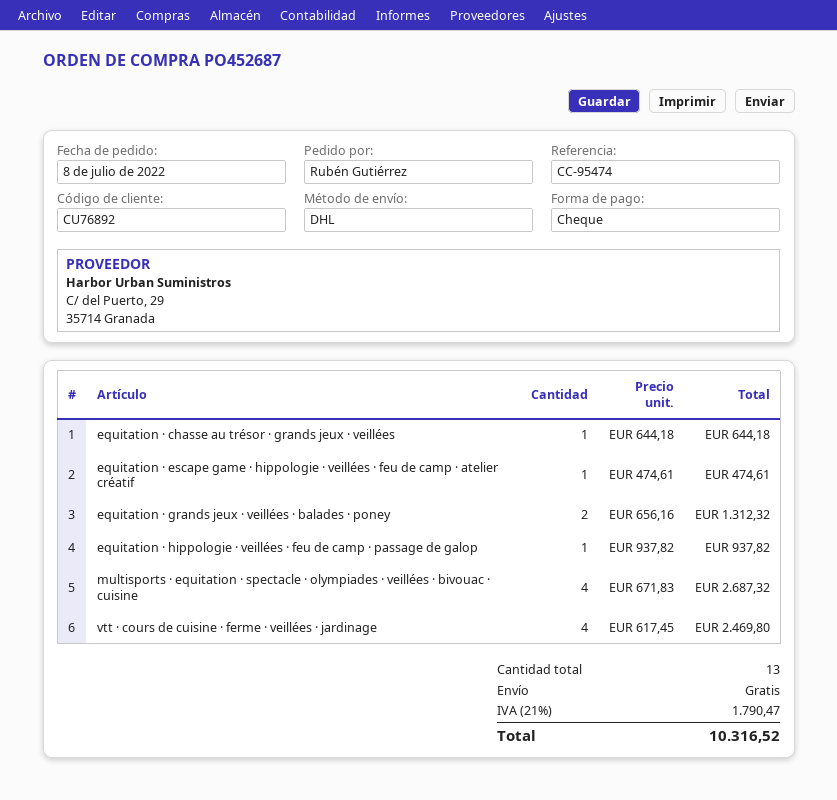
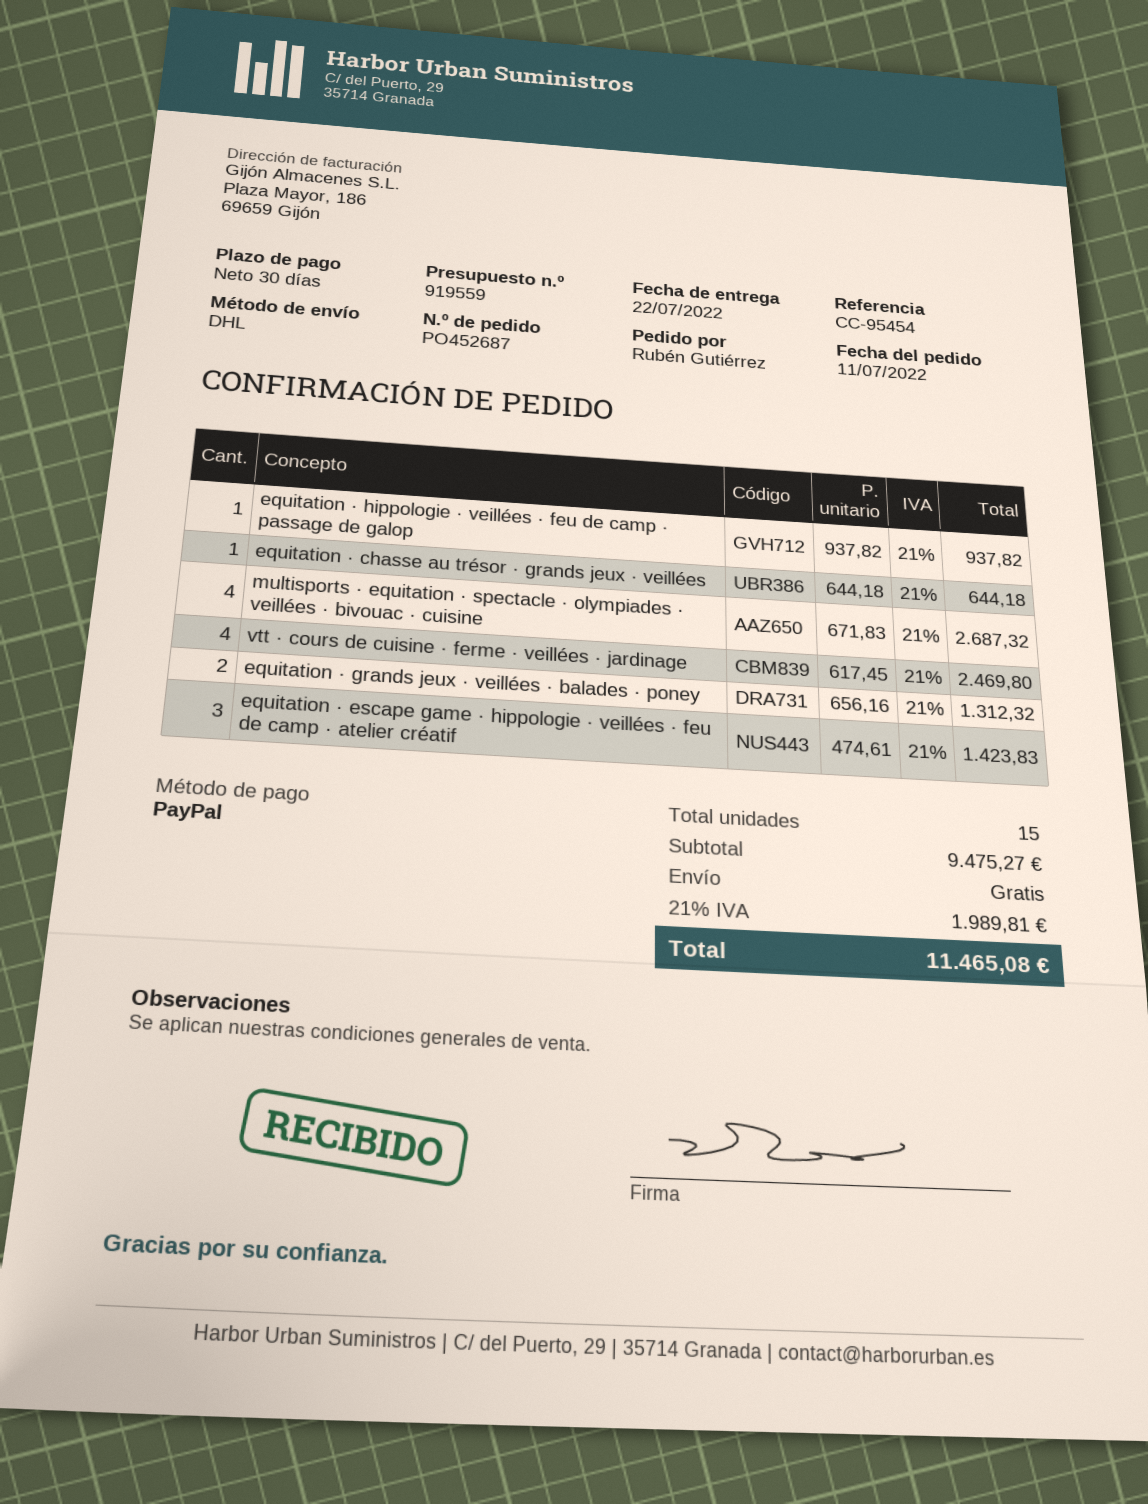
order date: 2022-07-08 -> 2022-07-11
reference: CC-95474 -> CC-95454
payment method: cheque -> PayPal
equitation · escape game · hippologie · veillées · feu de camp · atelier créatif: 1 x 474.61 = 474.61 -> 3 x 474.61 = 1423.83
total quantity: 13 -> 15
tax: 21% = 1790.47 -> 21% = 1989.81
total: 10316.52 -> 11465.08

